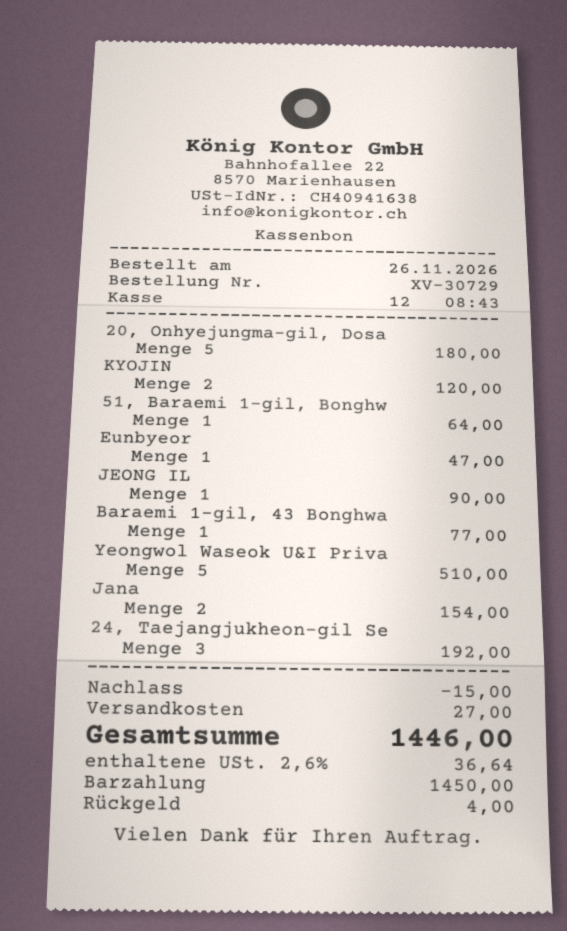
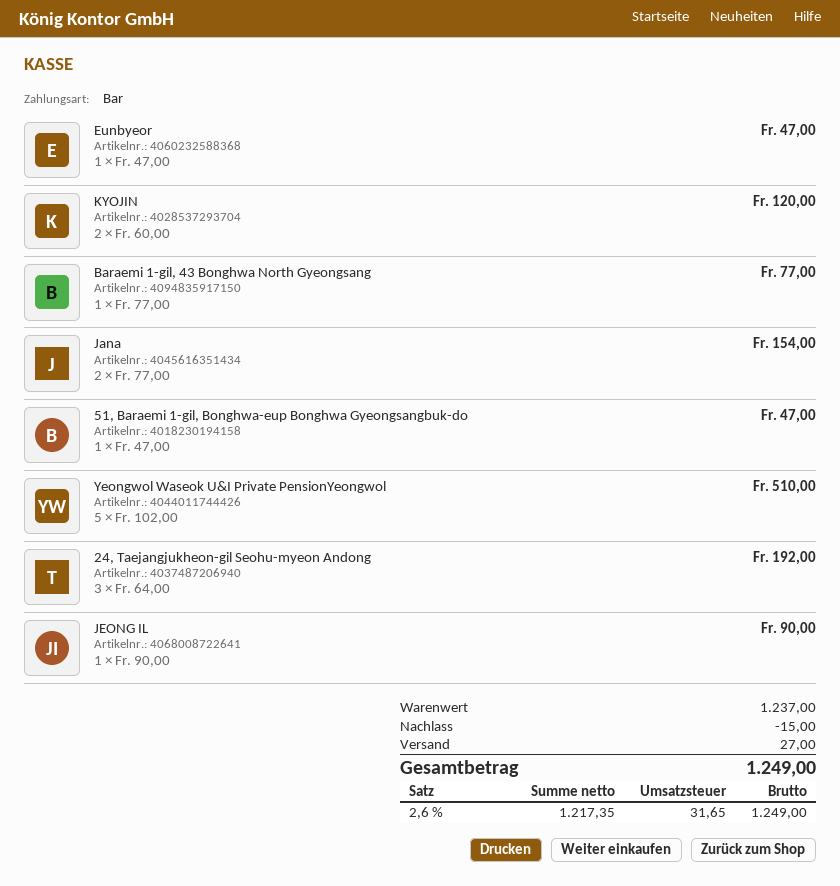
20, Onhyejungma-gil, Dosa: 5 for 180.00 -> none
51, Baraemi 1-gil, Bonghw: 1 for 64.00 -> 1 for 47.00
tax: 2.6% = 36.64 -> 2.6% = 31.65
total: 1446.00 -> 1249.00

